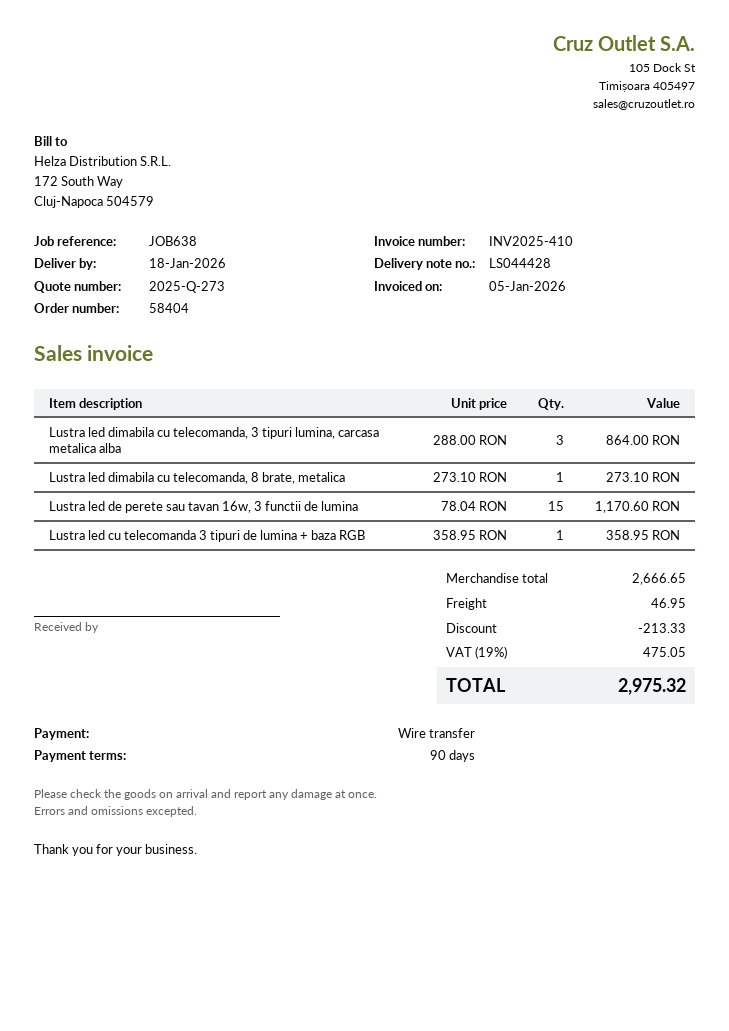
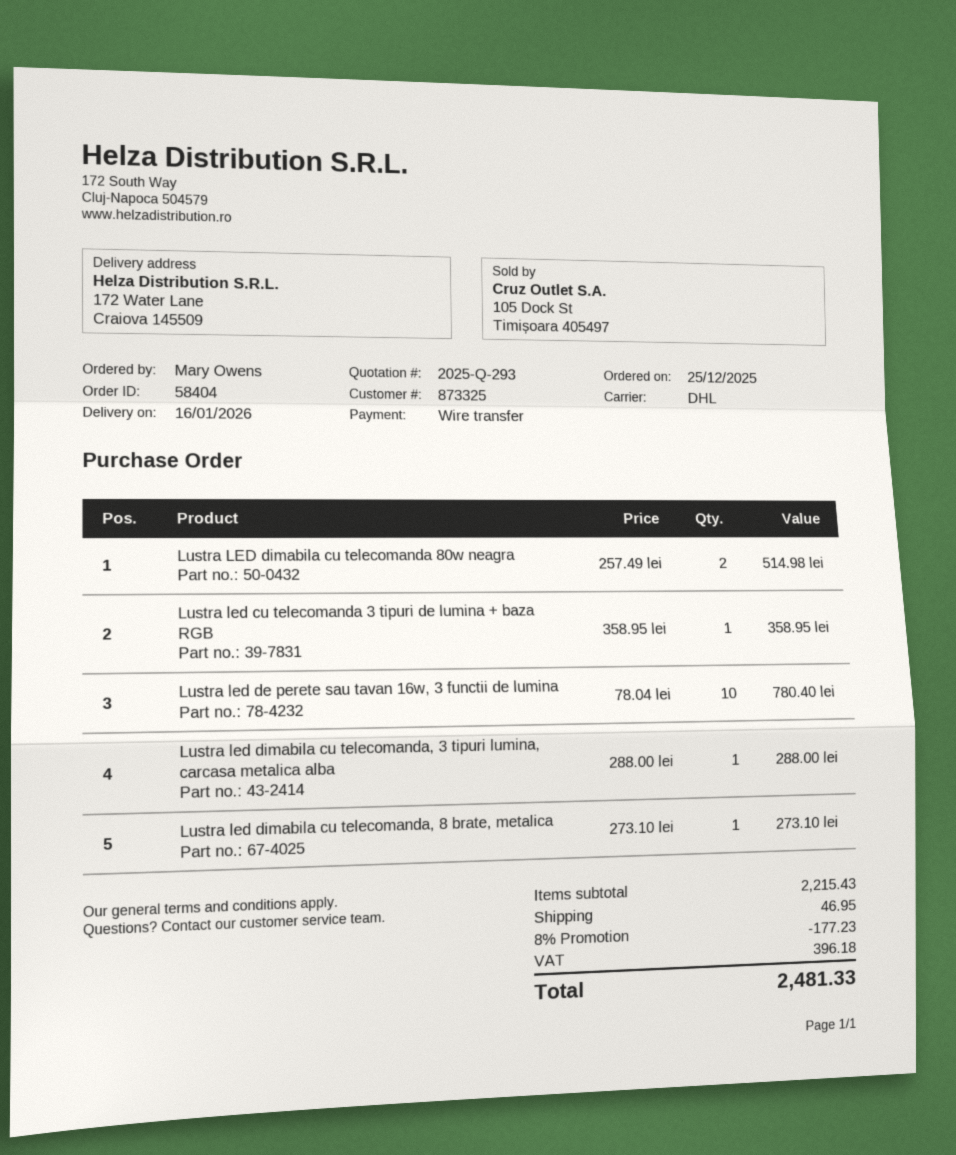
quote number: 2025-Q-273 -> 2025-Q-293
delivery date: 2026-01-18 -> 2026-01-16
Lustra led dimabila cu telecomanda, 3 tipuri lumina, carcasa metalica alba: 3 x 288.00 = 864.00 -> 1 x 288.00 = 288.00
Lustra led de perete sau tavan 16w, 3 functii de lumina: 15 x 78.04 = 1170.60 -> 10 x 78.04 = 780.40
Lustra LED dimabila cu telecomanda 80w neagra: none -> 2 x 257.49 = 514.98
subtotal: 2666.65 -> 2215.43
discount: 213.33 -> 177.23
tax: 475.05 -> 396.18
total: 2975.32 -> 2481.33

